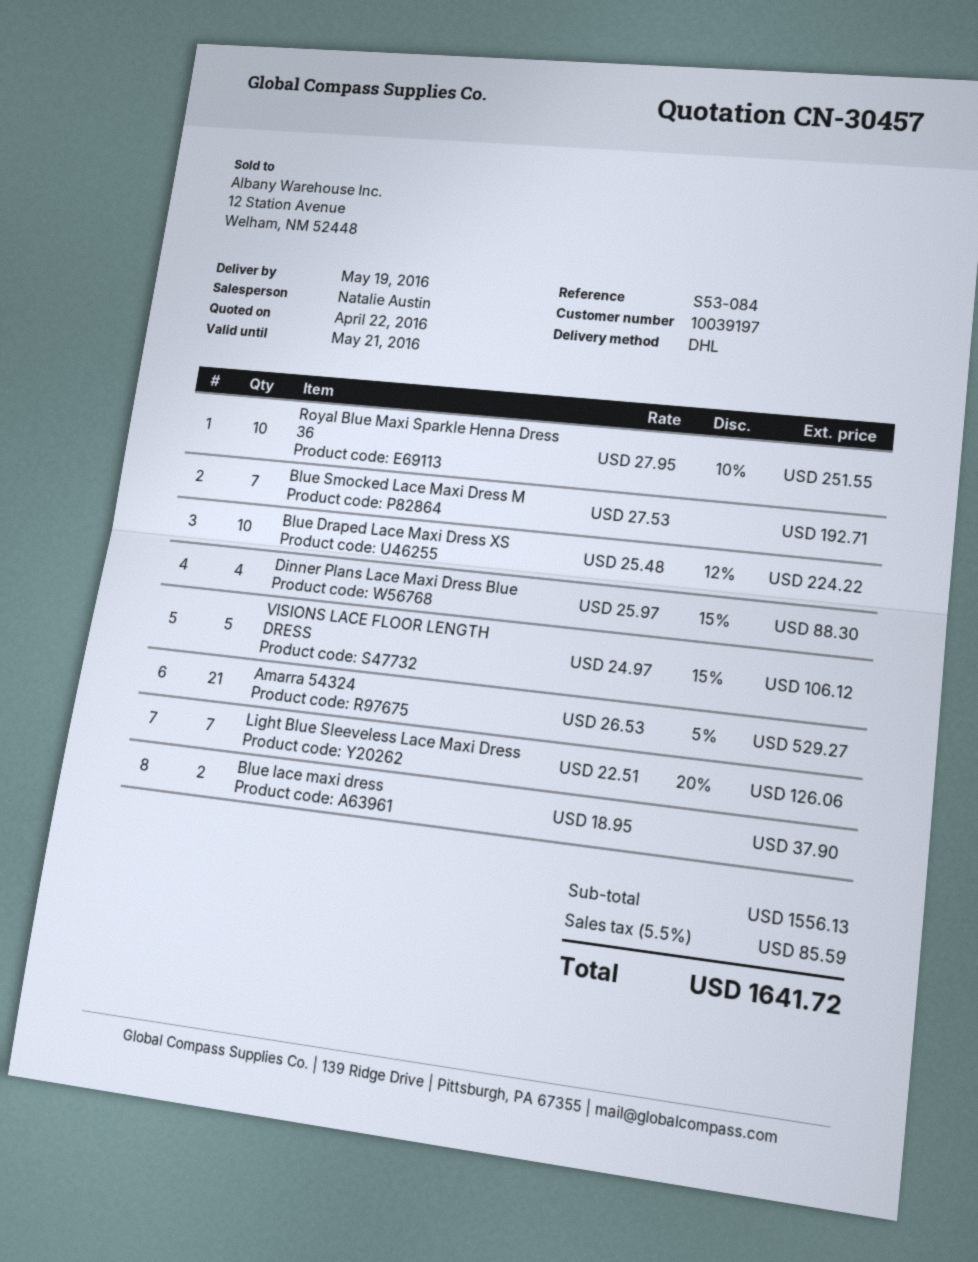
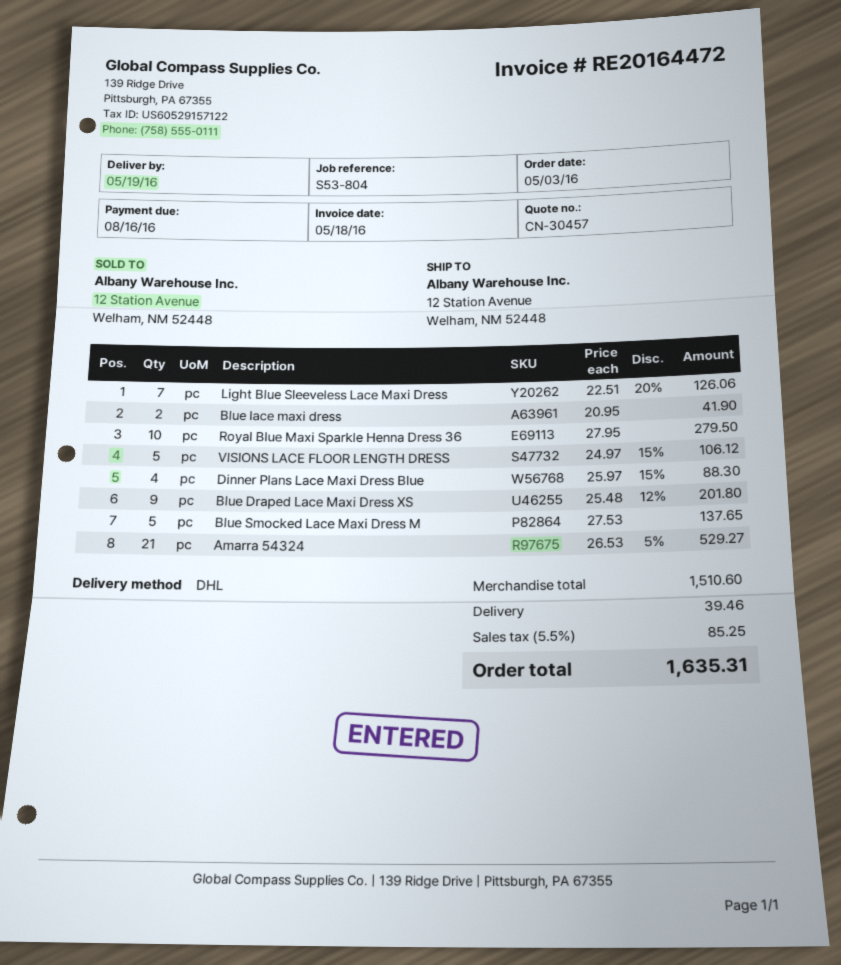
reference: S53-084 -> S53-804
Royal Blue Maxi Sparkle Henna Dress 36: 10 x 27.95 - 10% = 251.55 -> 10 x 27.95 = 279.50
Blue Smocked Lace Maxi Dress M: 7 x 27.53 = 192.71 -> 5 x 27.53 = 137.65
Blue Draped Lace Maxi Dress XS: 10 x 25.48 - 12% = 224.22 -> 9 x 25.48 - 12% = 201.80
Blue lace maxi dress: 2 x 18.95 = 37.90 -> 2 x 20.95 = 41.90
subtotal: 1556.13 -> 1510.60
shipping: none -> 39.46
tax: 5.5% = 85.59 -> 5.5% = 85.25
total: 1641.72 -> 1635.31

